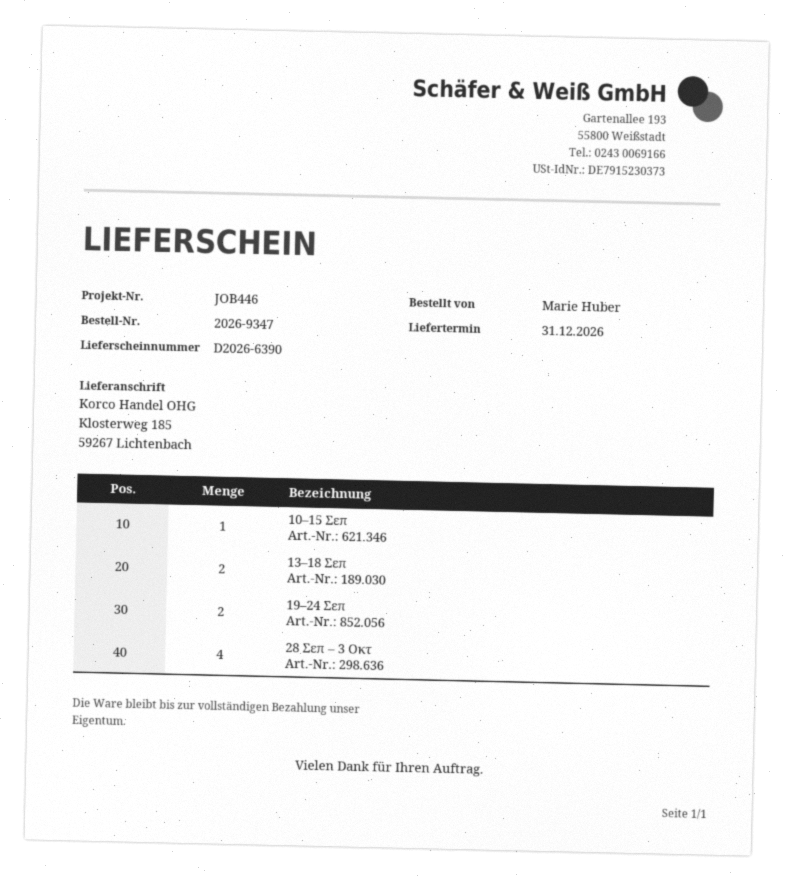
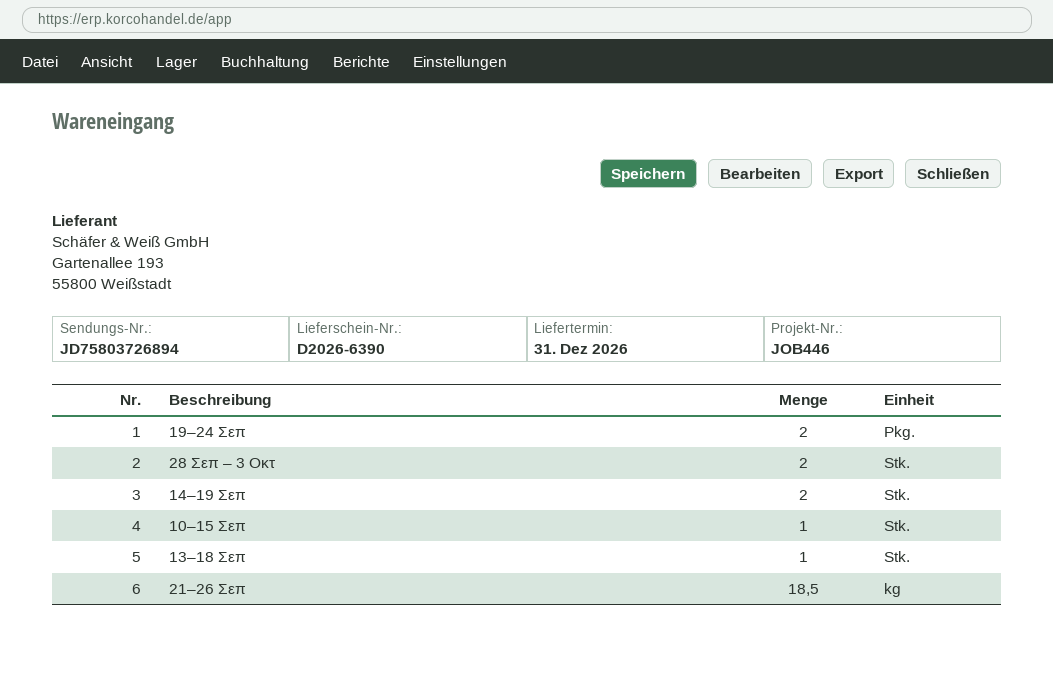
13–18 Σεπ: 2 -> 1
28 Σεπ – 3 Οκτ: 4 -> 2
14–19 Σεπ: none -> 2
21–26 Σεπ: none -> 18.5

